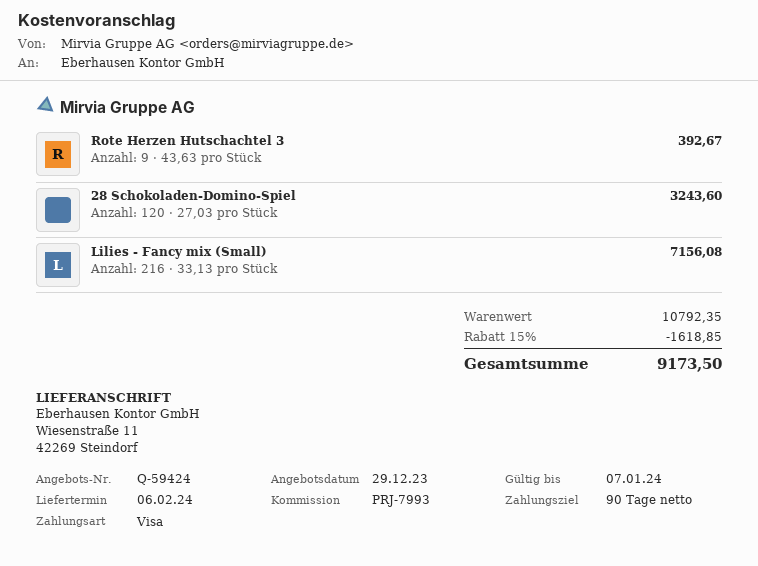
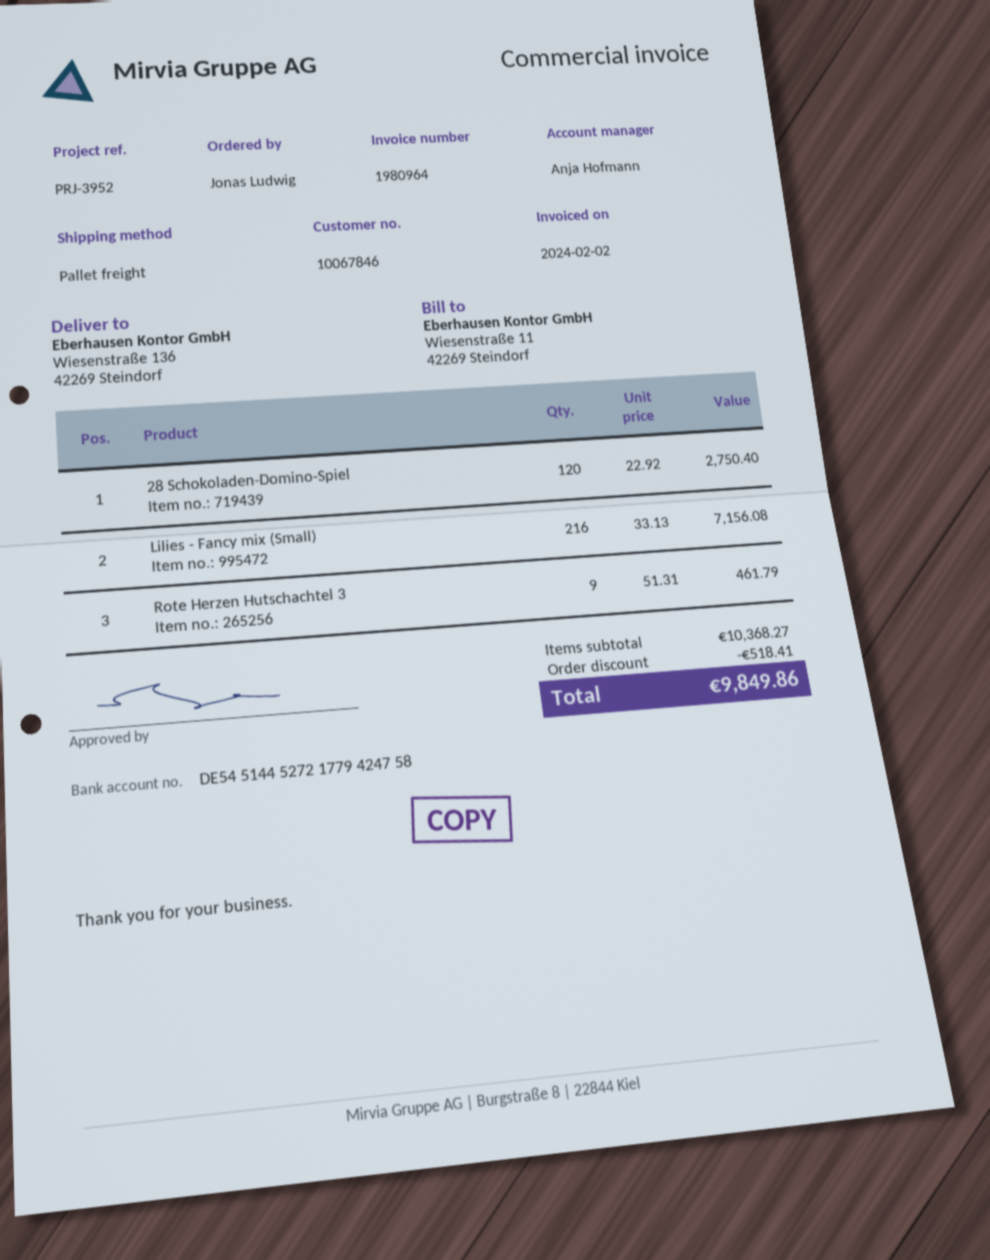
reference: PRJ-7993 -> PRJ-3952
ship to: Wiesenstraße 11, 42269 Steindorf -> Wiesenstraße 136, 42269 Steindorf
Rote Herzen Hutschachtel 3: 9 x 43.63 = 392.67 -> 9 x 51.31 = 461.79
28 Schokoladen-Domino-Spiel: 120 x 27.03 = 3243.60 -> 120 x 22.92 = 2750.40
subtotal: 10792.35 -> 10368.27
discount: 1618.85 -> 518.41
total: 9173.50 -> 9849.86

